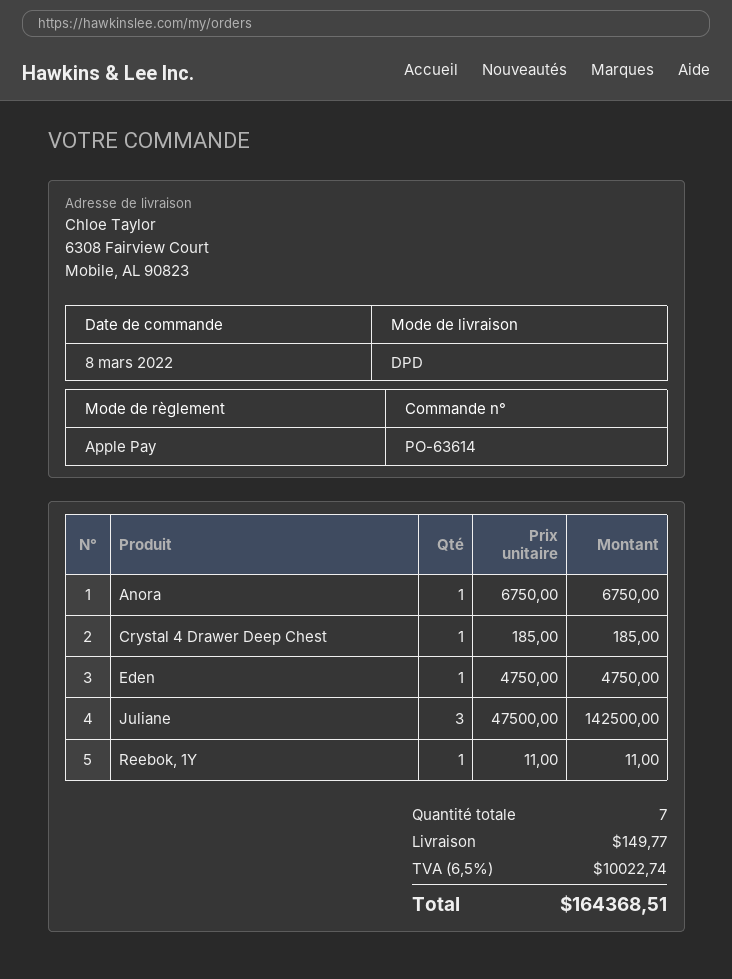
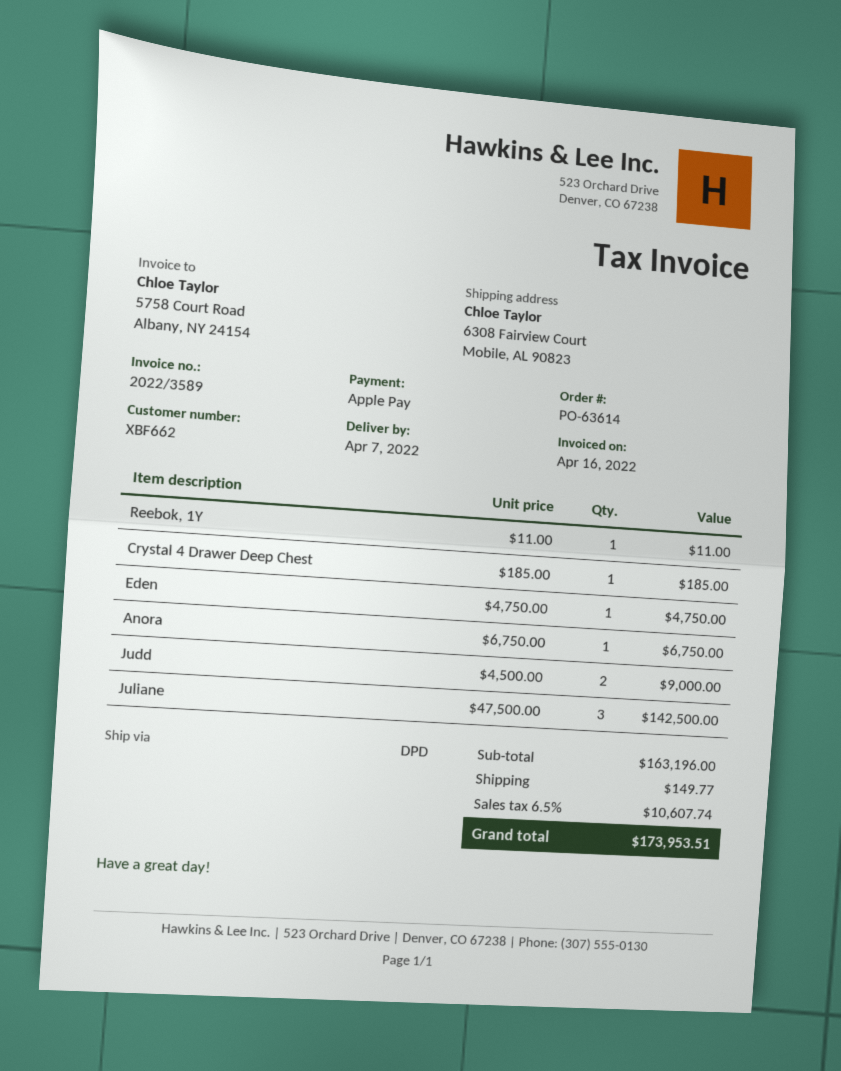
Judd: none -> 2 x 4500.00 = 9000.00
tax: 6.5% = 10022.74 -> 6.5% = 10607.74
total: 164368.51 -> 173953.51

